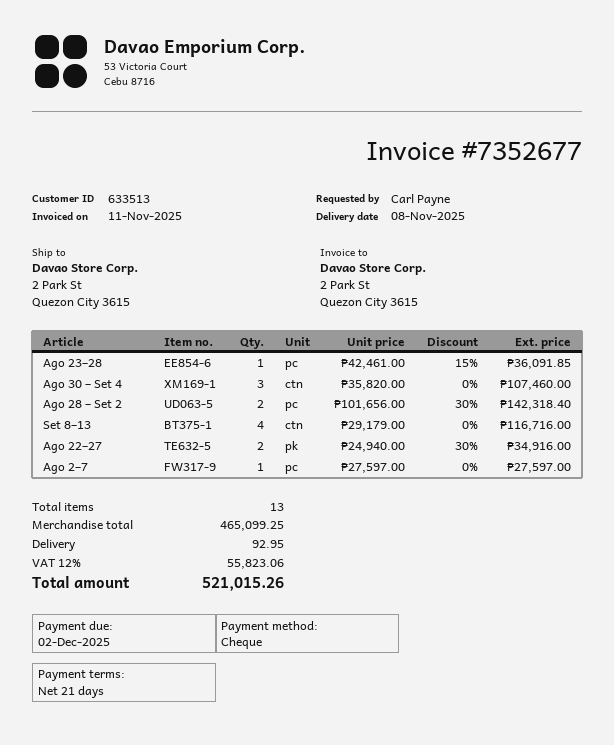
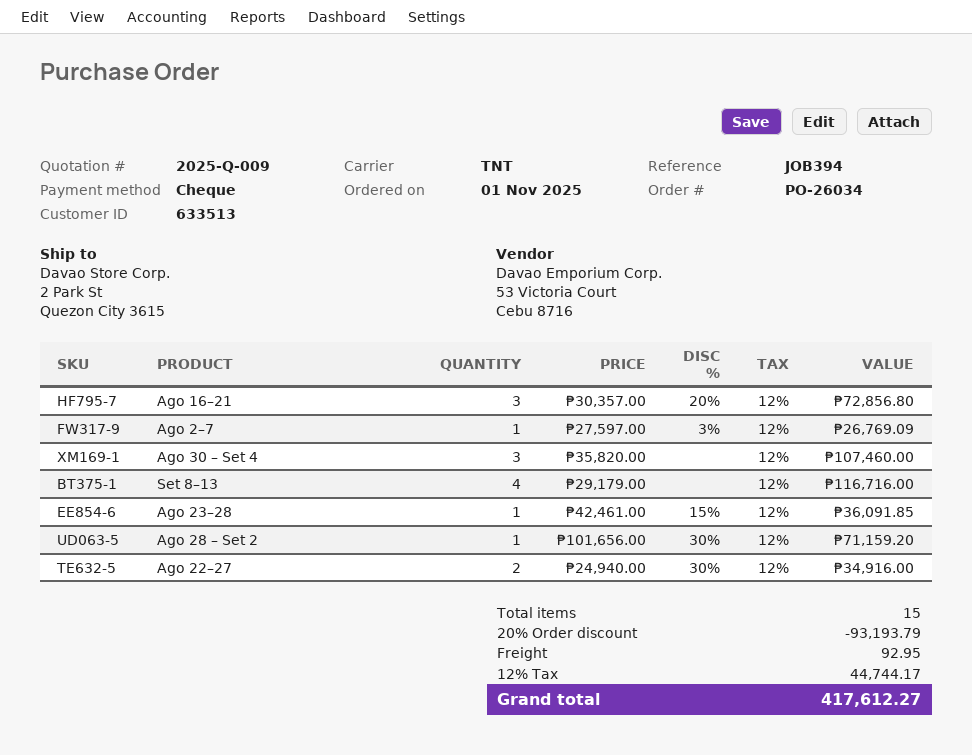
Ago 28 – Set 2: 2 x 101656.00 - 30% = 142318.40 -> 1 x 101656.00 - 30% = 71159.20
Ago 2–7: 1 x 27597.00 = 27597.00 -> 1 x 27597.00 - 3% = 26769.09
Ago 16–21: none -> 3 x 30357.00 - 20% = 72856.80
total quantity: 13 -> 15
discount: none -> 20% = 93193.79
tax: 12% = 55823.06 -> 12% = 44744.17
total: 521015.26 -> 417612.27

